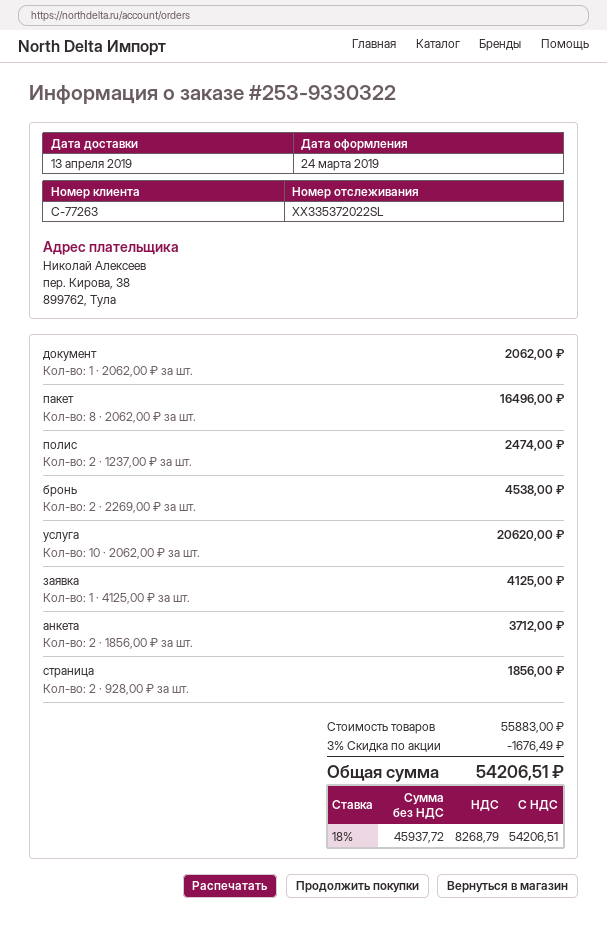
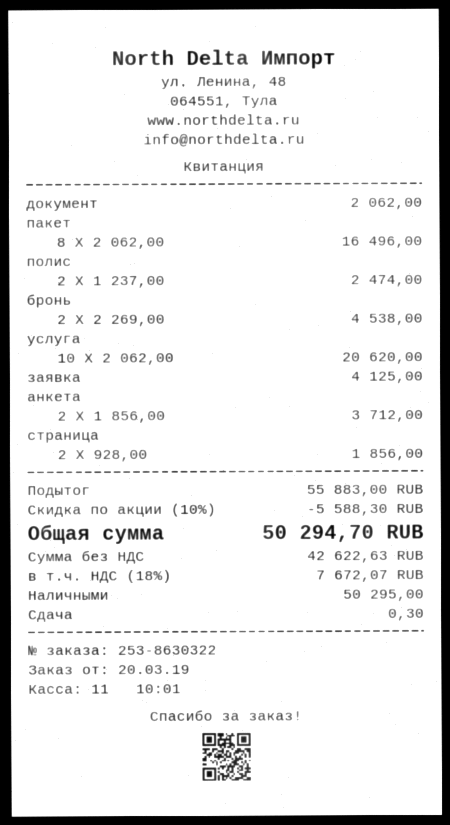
order number: 253-9330322 -> 253-8630322
order date: 2019-03-24 -> 2019-03-20
discount: 3% = 1676.49 -> 10% = 5588.30
net: 45937.72 -> 42622.63
tax: 18% = 8268.79 -> 18% = 7672.07
total: 54206.51 -> 50294.70

